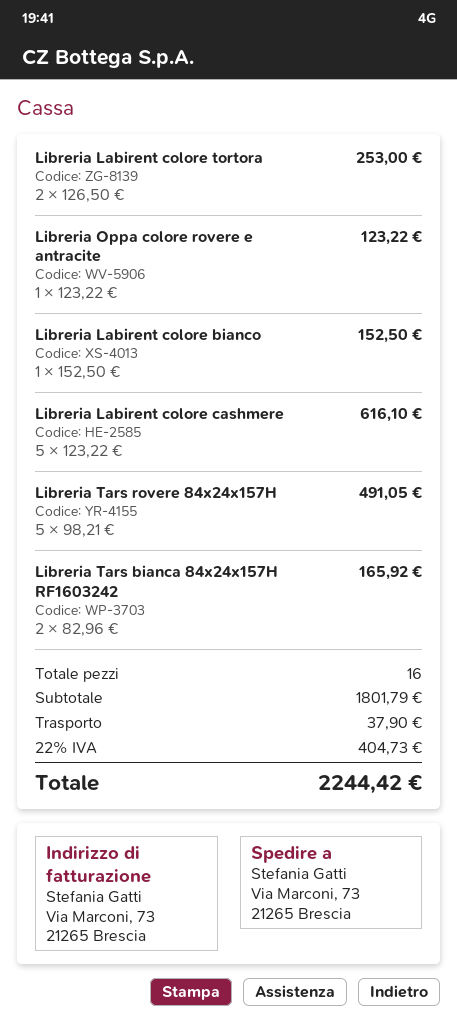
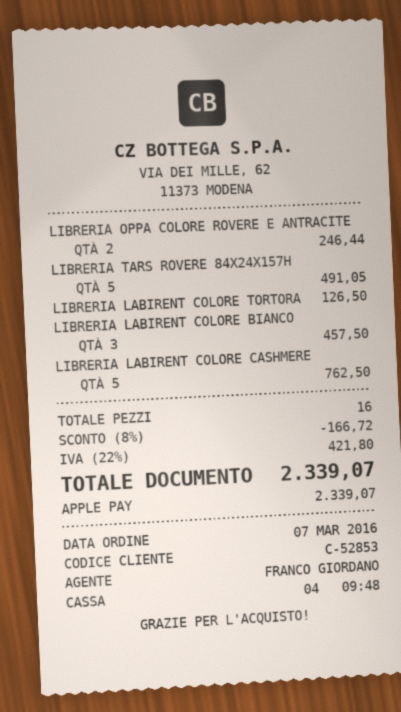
Libreria Labirent colore tortora: 2 for 253.00 -> 1 for 126.50
Libreria Oppa colore rovere e antracite: 1 for 123.22 -> 2 for 246.44
Libreria Labirent colore bianco: 1 for 152.50 -> 3 for 457.50
Libreria Labirent colore cashmere: 5 for 616.10 -> 5 for 762.50
Libreria Tars bianca 84x24x157H RF1603242: 2 for 165.92 -> none
discount: none -> 8% = 166.72
shipping: 37.90 -> none
tax: 22% = 404.73 -> 22% = 421.80
total: 2244.42 -> 2339.07

